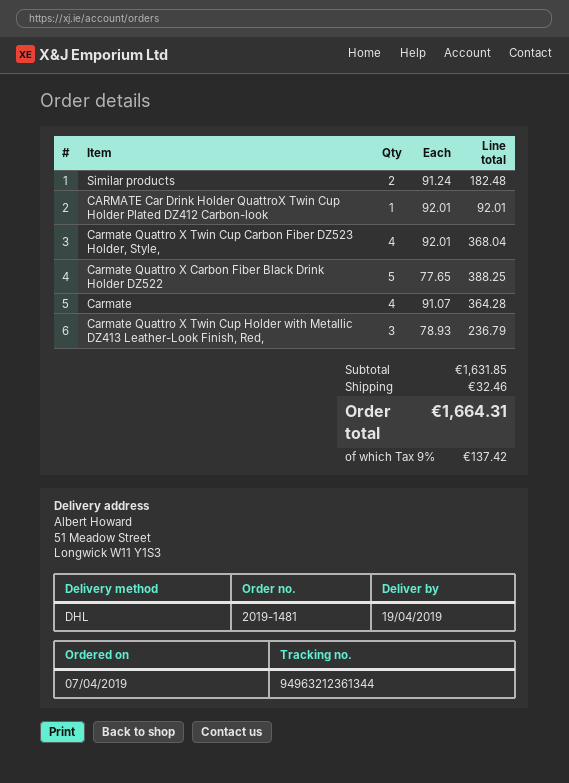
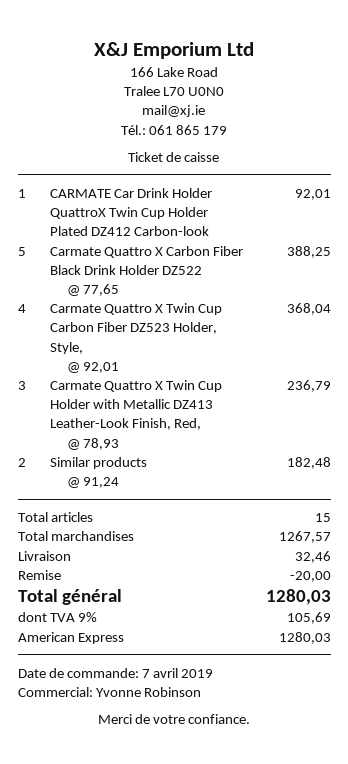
Carmate: 4 x 91.07 = 364.28 -> none
subtotal: 1631.85 -> 1267.57
discount: none -> 20.00
tax: 9% = 137.42 -> 9% = 105.69
total: 1664.31 -> 1280.03

